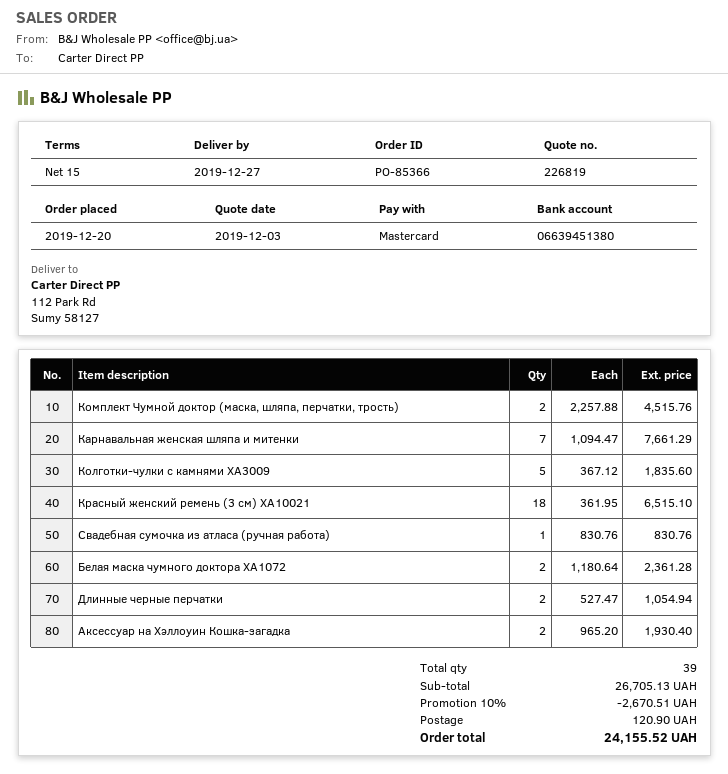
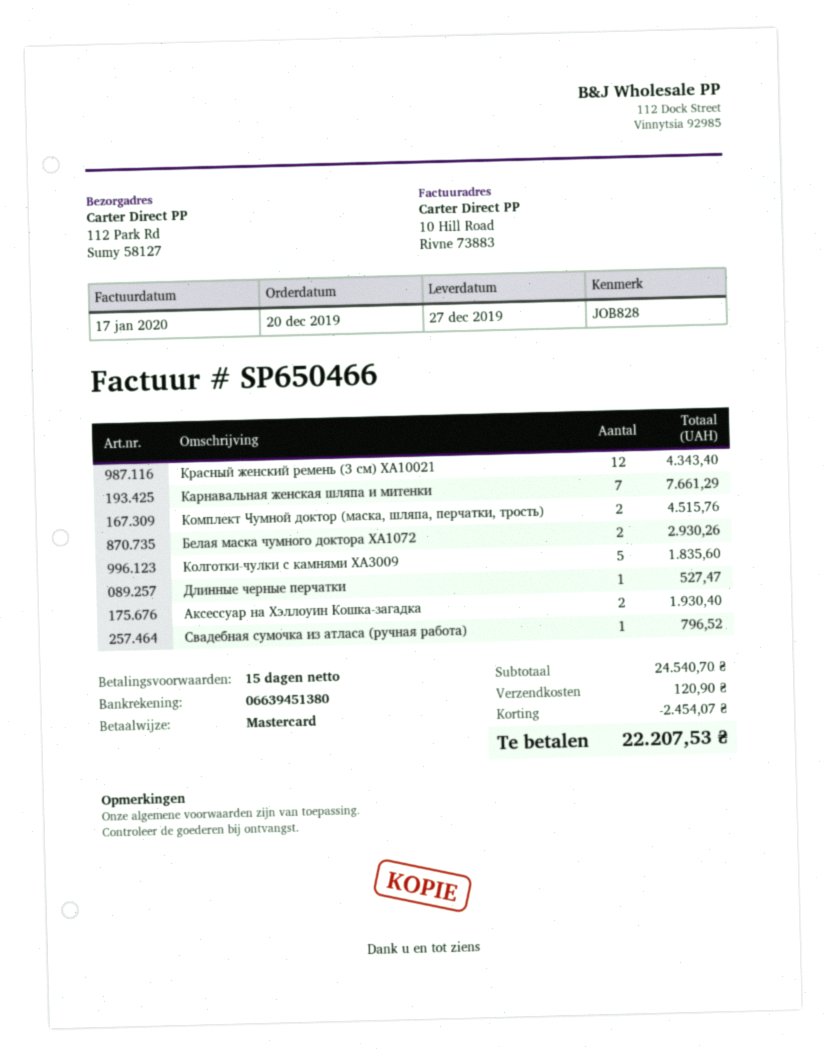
Красный женский ремень (3 см) XA10021: 18 for 6515.10 -> 12 for 4343.40
Свадебная сумочка из атласа (ручная работа): 1 for 830.76 -> 1 for 796.52
Белая маска чумного доктора XA1072: 2 for 2361.28 -> 2 for 2930.26
Длинные черные перчатки: 2 for 1054.94 -> 1 for 527.47
subtotal: 26705.13 -> 24540.70
discount: 2670.51 -> 2454.07
total: 24155.52 -> 22207.53

